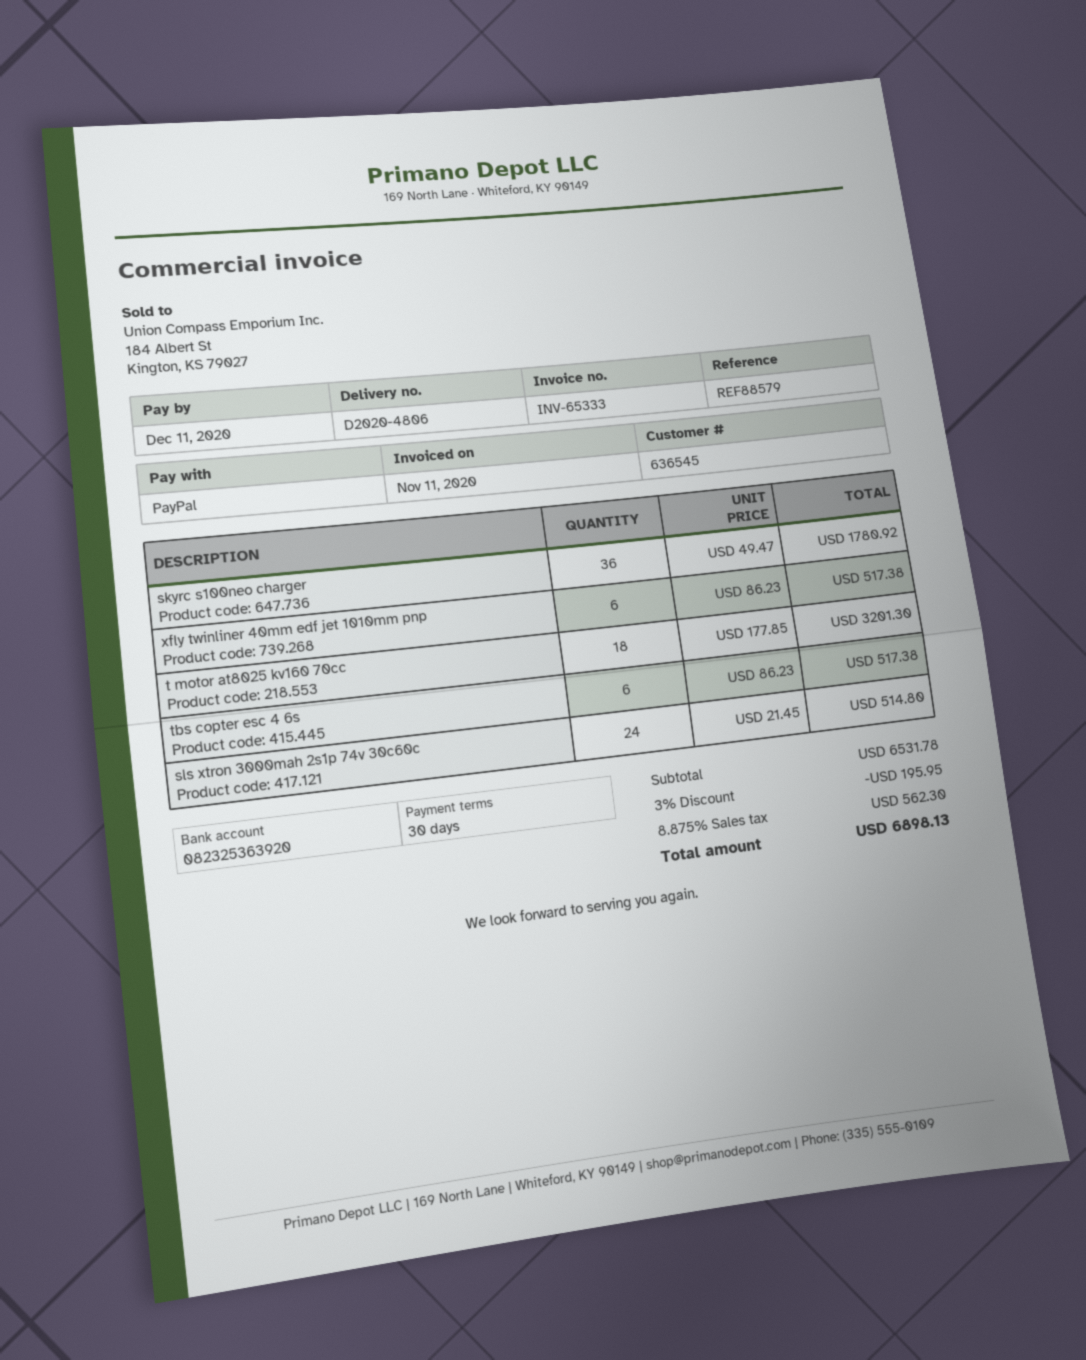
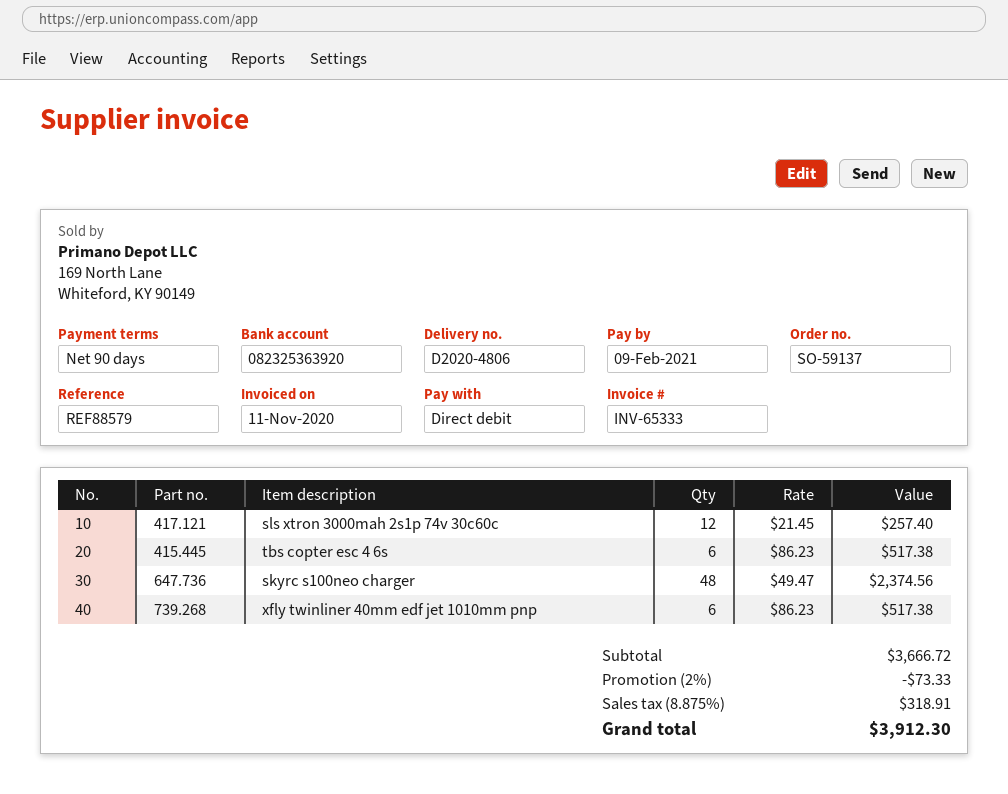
payment terms: 30 days -> 90 days
due date: 2020-12-11 -> 2021-02-09
payment method: PayPal -> direct debit
skyrc s100neo charger: 36 x 49.47 = 1780.92 -> 48 x 49.47 = 2374.56
t motor at8025 kv160 70cc: 18 x 177.85 = 3201.30 -> none
sls xtron 3000mah 2s1p 74v 30c60c: 24 x 21.45 = 514.80 -> 12 x 21.45 = 257.40
subtotal: 6531.78 -> 3666.72
discount: 3% = 195.95 -> 2% = 73.33
tax: 8.875% = 562.30 -> 8.875% = 318.91
total: 6898.13 -> 3912.30

